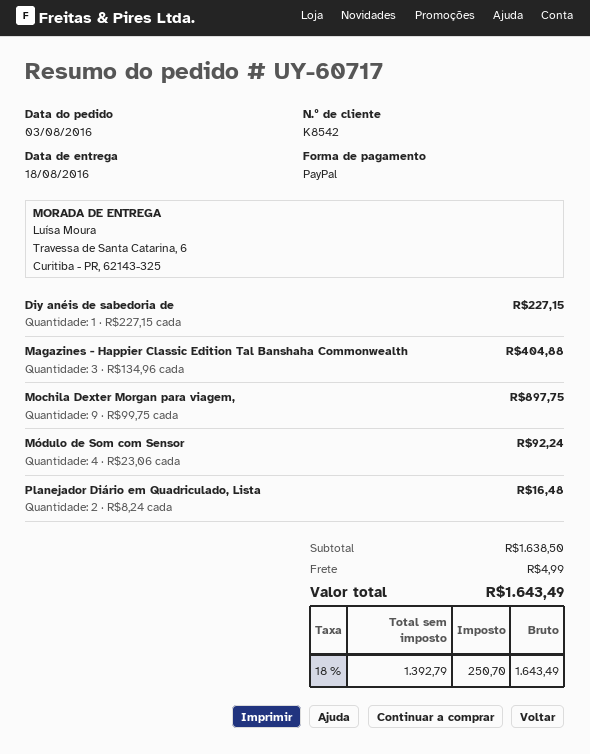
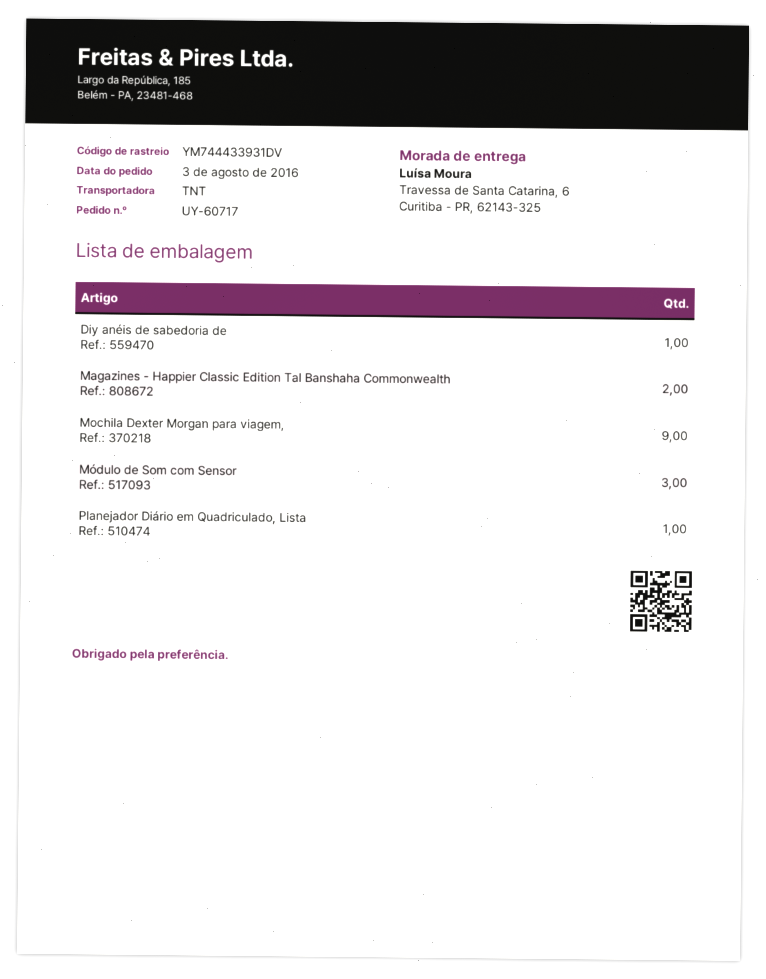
Magazines - Happier Classic Edition Tal Banshaha Commonwealth: 3 -> 2
Módulo de Som com Sensor: 4 -> 3
Planejador Diário em Quadriculado, Lista: 2 -> 1

